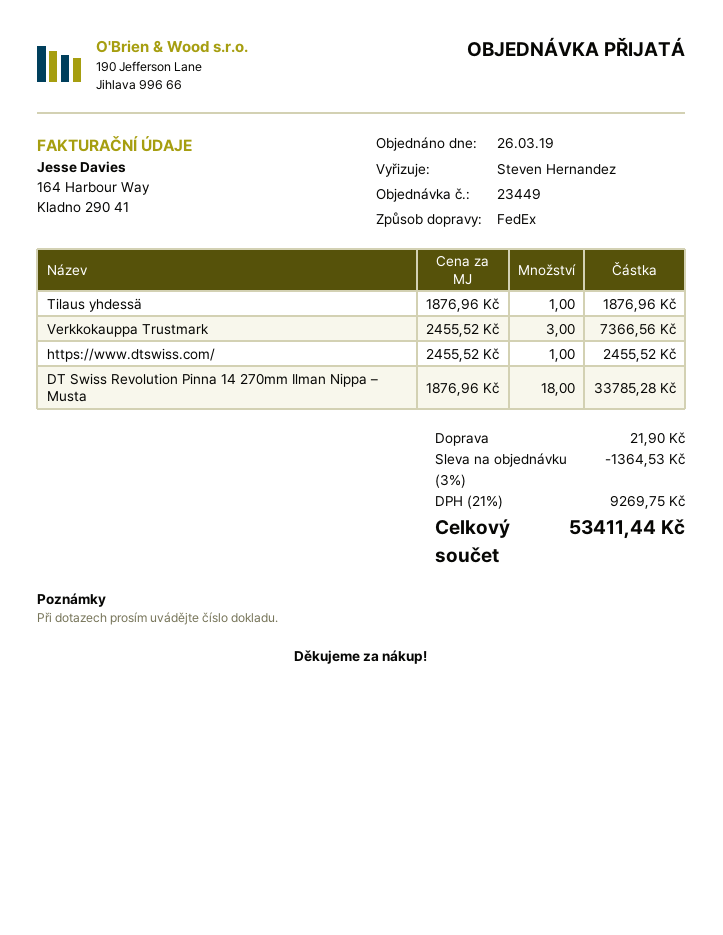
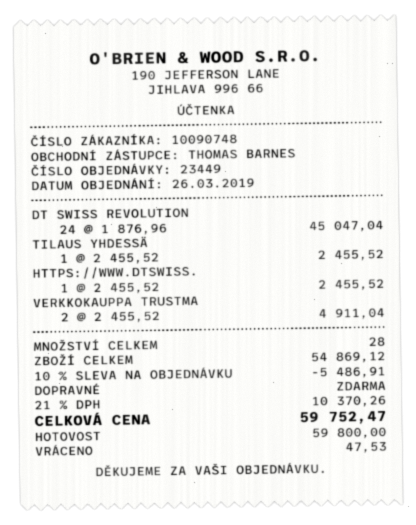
sales rep: Steven Hernandez -> THOMAS BARNES
Tilaus yhdessä: 1 x 1876.96 = 1876.96 -> 1 x 2455.52 = 2455.52
Verkkokauppa Trustmark: 3 x 2455.52 = 7366.56 -> 2 x 2455.52 = 4911.04
DT Swiss Revolution Pinna 14 270mm Ilman Nippa – Musta: 18 x 1876.96 = 33785.28 -> 24 x 1876.96 = 45047.04
discount: 3% = 1364.53 -> 10% = 5486.91
shipping: 21.90 -> 0.00
tax: 21% = 9269.75 -> 21% = 10370.26
total: 53411.44 -> 59752.47

